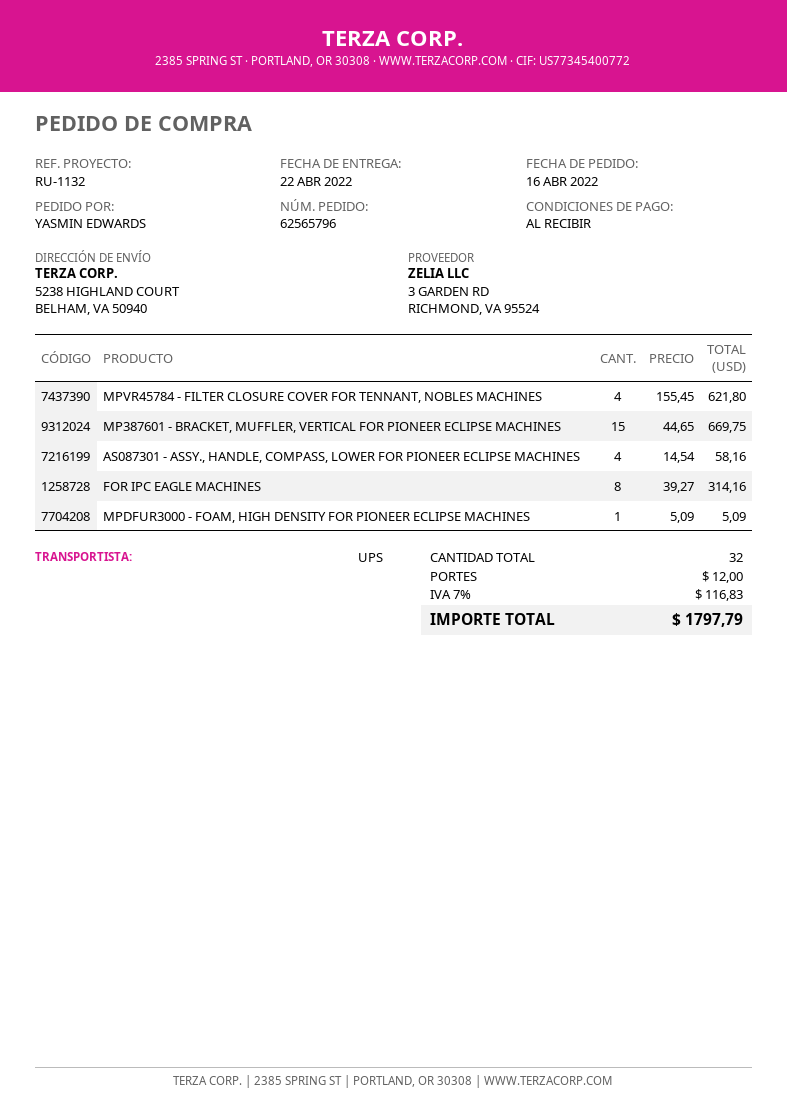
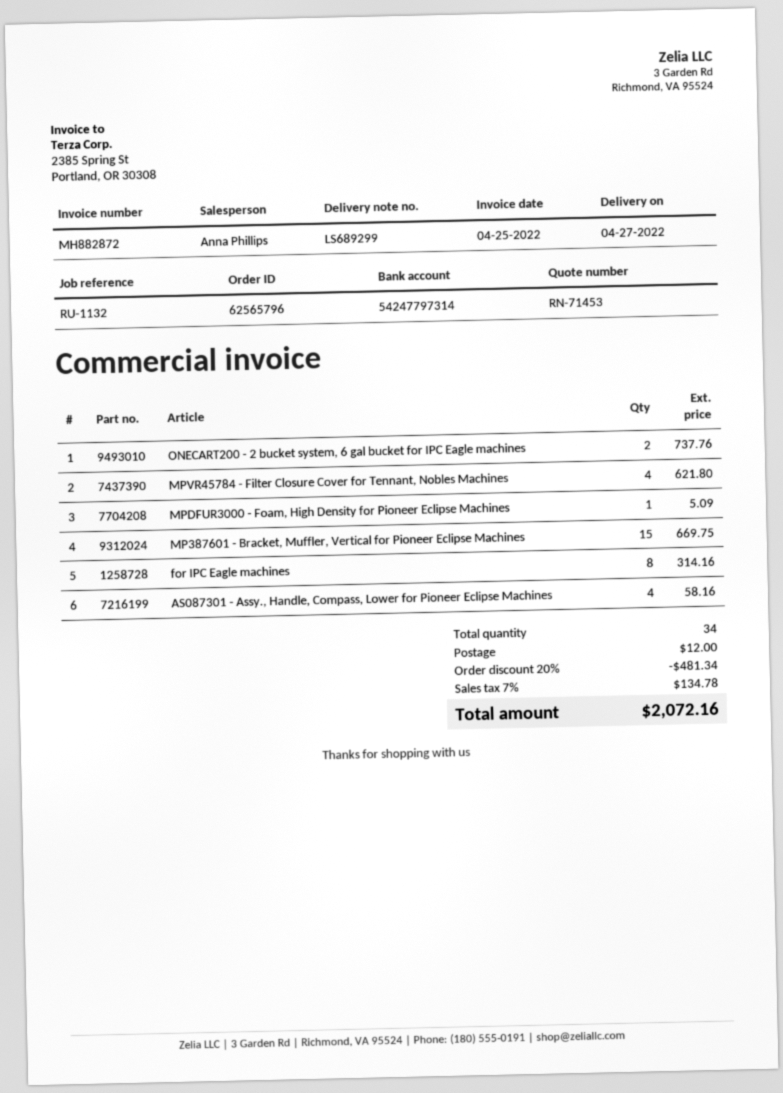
delivery date: 2022-04-22 -> 2022-04-27
ONECART200 - 2 bucket system, 6 gal bucket for IPC Eagle machines: none -> 2 for 737.76
total quantity: 32 -> 34
discount: none -> 20% = 481.34
tax: 7% = 116.83 -> 7% = 134.78
total: 1797.79 -> 2072.16

